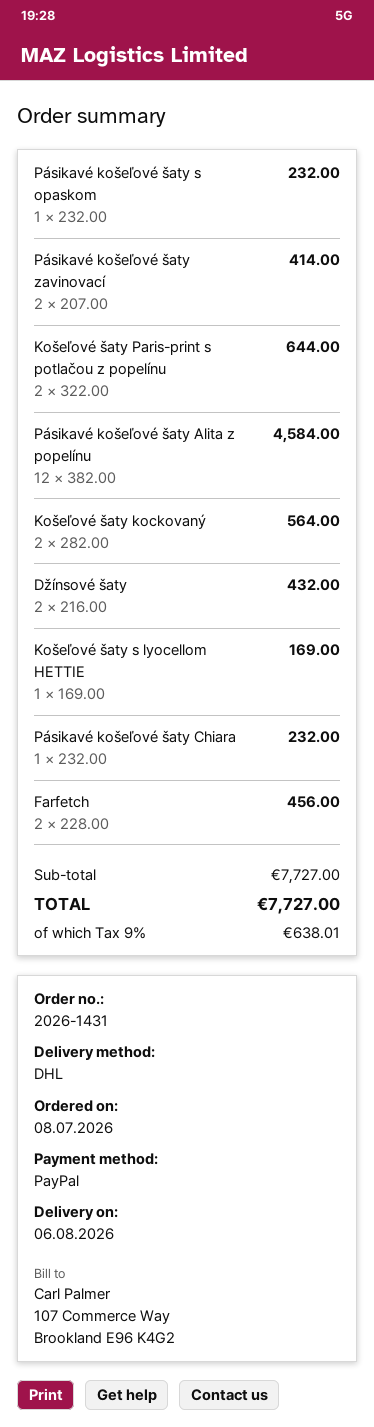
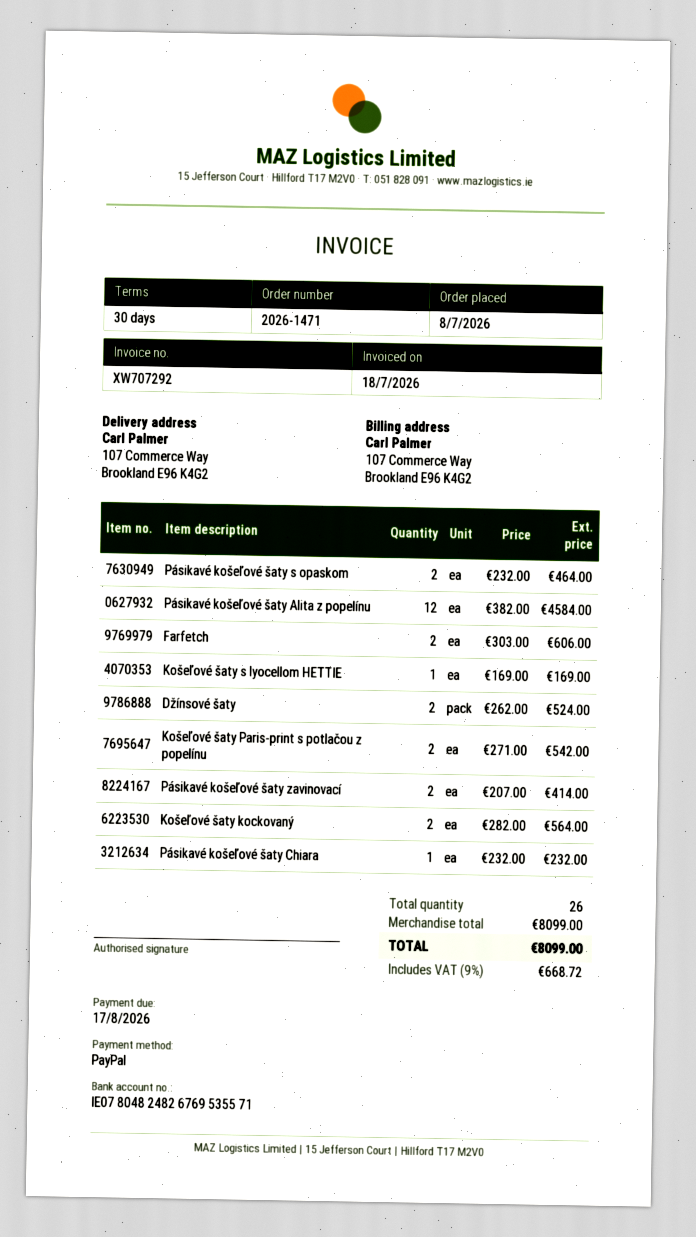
order number: 2026-1431 -> 2026-1471
Pásikavé košeľové šaty s opaskom: 1 x 232.00 = 232.00 -> 2 x 232.00 = 464.00
Košeľové šaty Paris-print s potlačou z popelínu: 2 x 322.00 = 644.00 -> 2 x 271.00 = 542.00
Džínsové šaty: 2 x 216.00 = 432.00 -> 2 x 262.00 = 524.00
Farfetch: 2 x 228.00 = 456.00 -> 2 x 303.00 = 606.00
subtotal: 7727.00 -> 8099.00
tax: 9% = 638.01 -> 9% = 668.72
total: 7727.00 -> 8099.00

